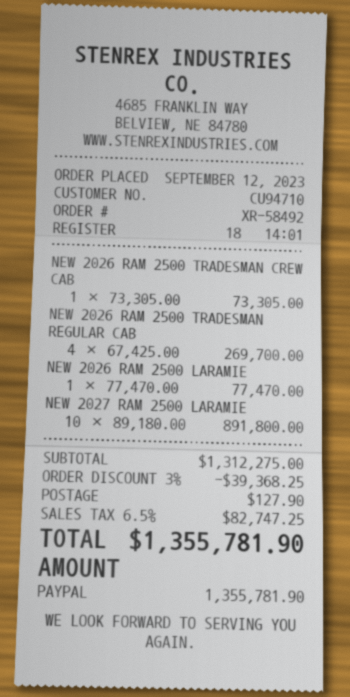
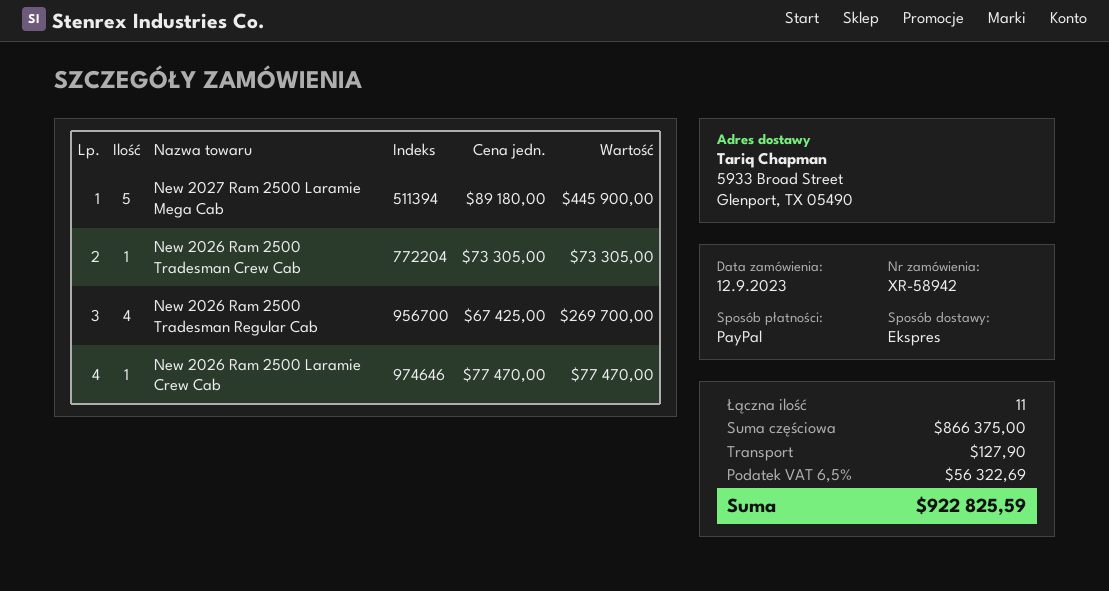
order number: XR-58492 -> XR-58942
NEW 2027 RAM 2500 LARAMIE: 10 x 89180.00 = 891800.00 -> 5 x 89180.00 = 445900.00
subtotal: 1312275.00 -> 866375.00
discount: 3% = 39368.25 -> none
tax: 6.5% = 82747.25 -> 6.5% = 56322.69
total: 1355781.90 -> 922825.59

